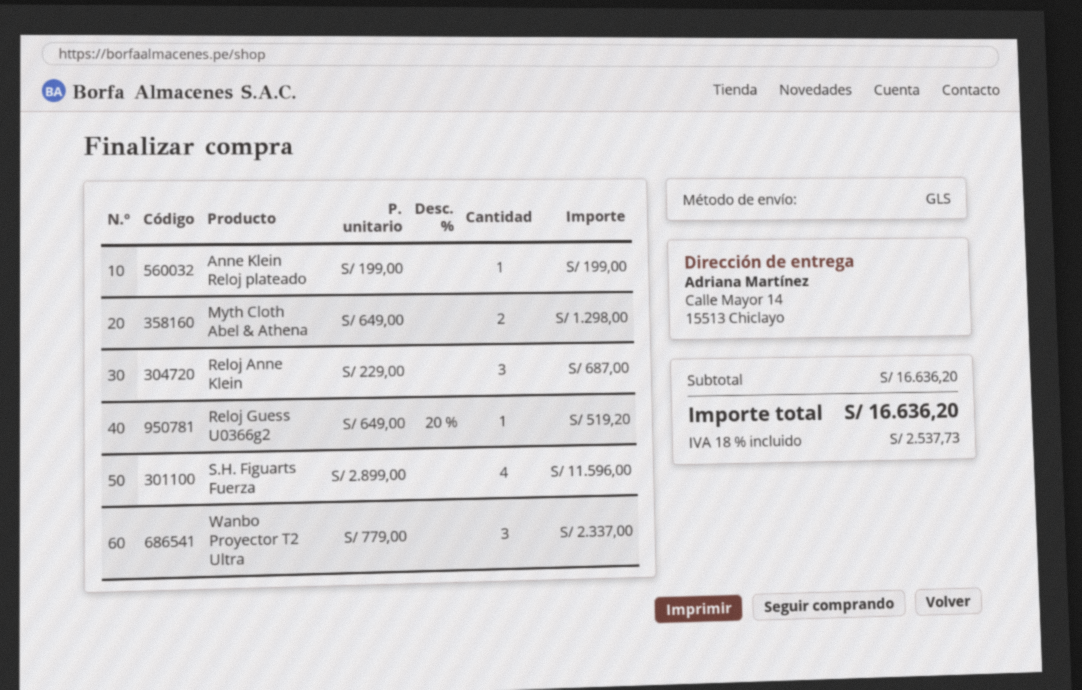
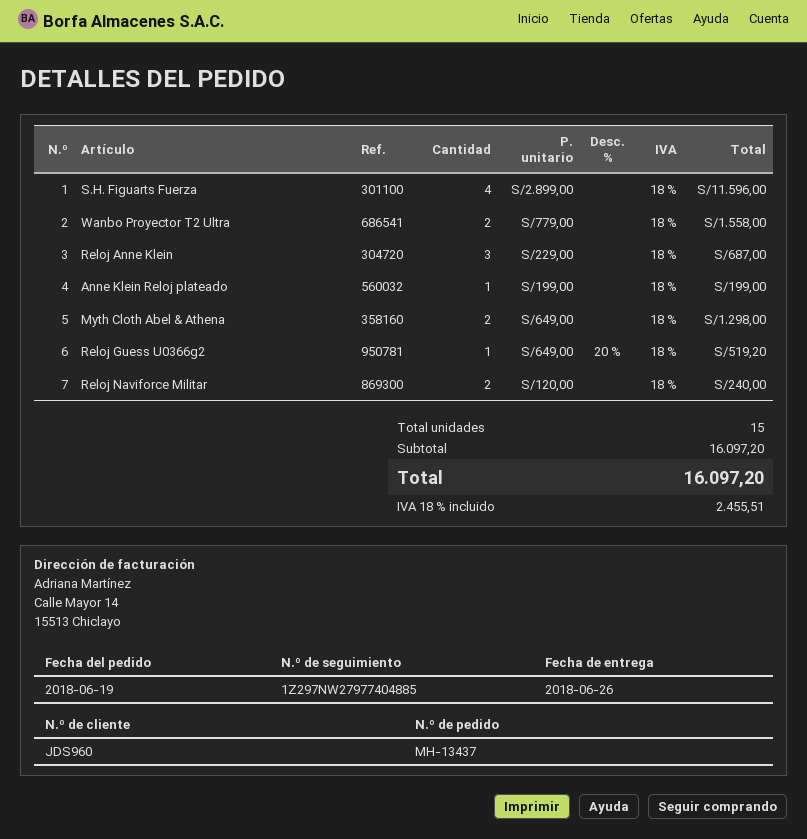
Wanbo Proyector T2 Ultra: 3 x 779.00 = 2337.00 -> 2 x 779.00 = 1558.00
Reloj Naviforce Militar: none -> 2 x 120.00 = 240.00
subtotal: 16636.20 -> 16097.20
tax: 18% = 2537.73 -> 18% = 2455.51
total: 16636.20 -> 16097.20

